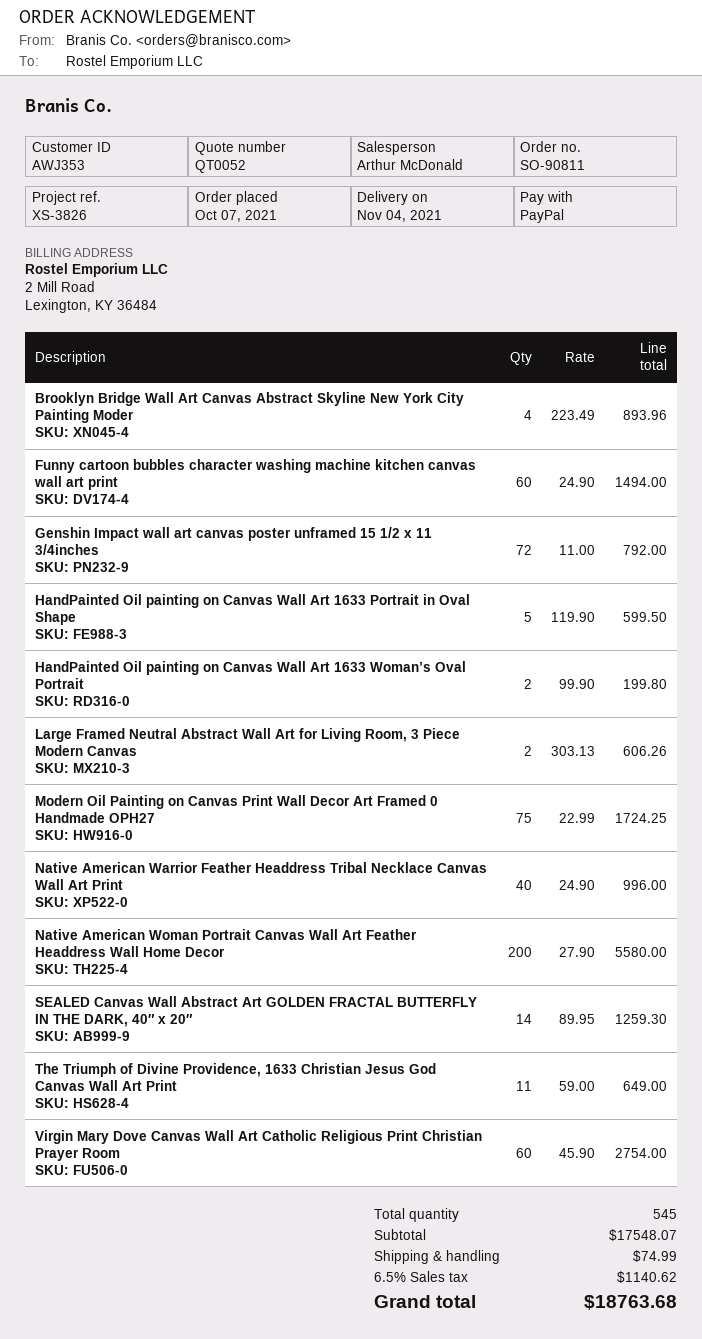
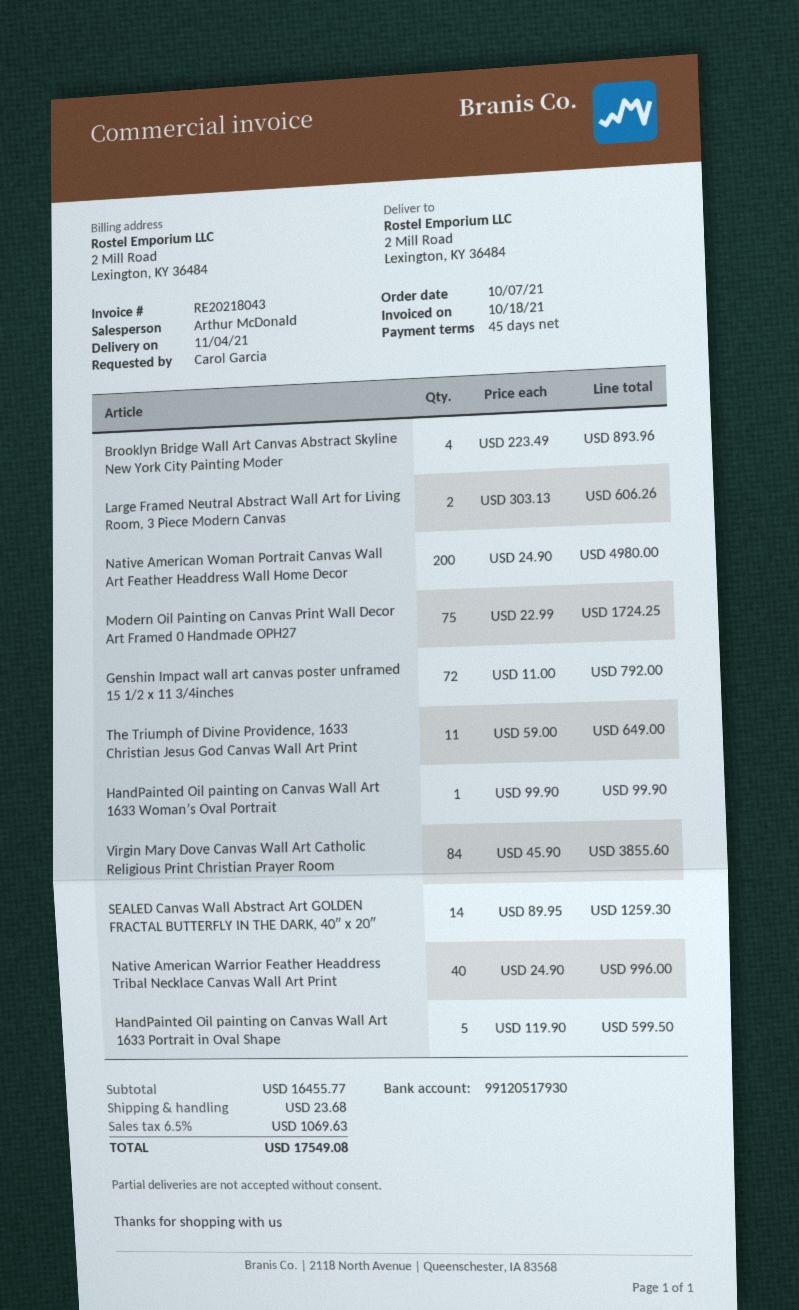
Funny cartoon bubbles character washing machine kitchen canvas wall art print: 60 x 24.90 = 1494.00 -> none
HandPainted Oil painting on Canvas Wall Art 1633 Woman’s Oval Portrait: 2 x 99.90 = 199.80 -> 1 x 99.90 = 99.90
Native American Woman Portrait Canvas Wall Art Feather Headdress Wall Home Decor: 200 x 27.90 = 5580.00 -> 200 x 24.90 = 4980.00
Virgin Mary Dove Canvas Wall Art Catholic Religious Print Christian Prayer Room: 60 x 45.90 = 2754.00 -> 84 x 45.90 = 3855.60
subtotal: 17548.07 -> 16455.77
shipping: 74.99 -> 23.68
tax: 6.5% = 1140.62 -> 6.5% = 1069.63
total: 18763.68 -> 17549.08

